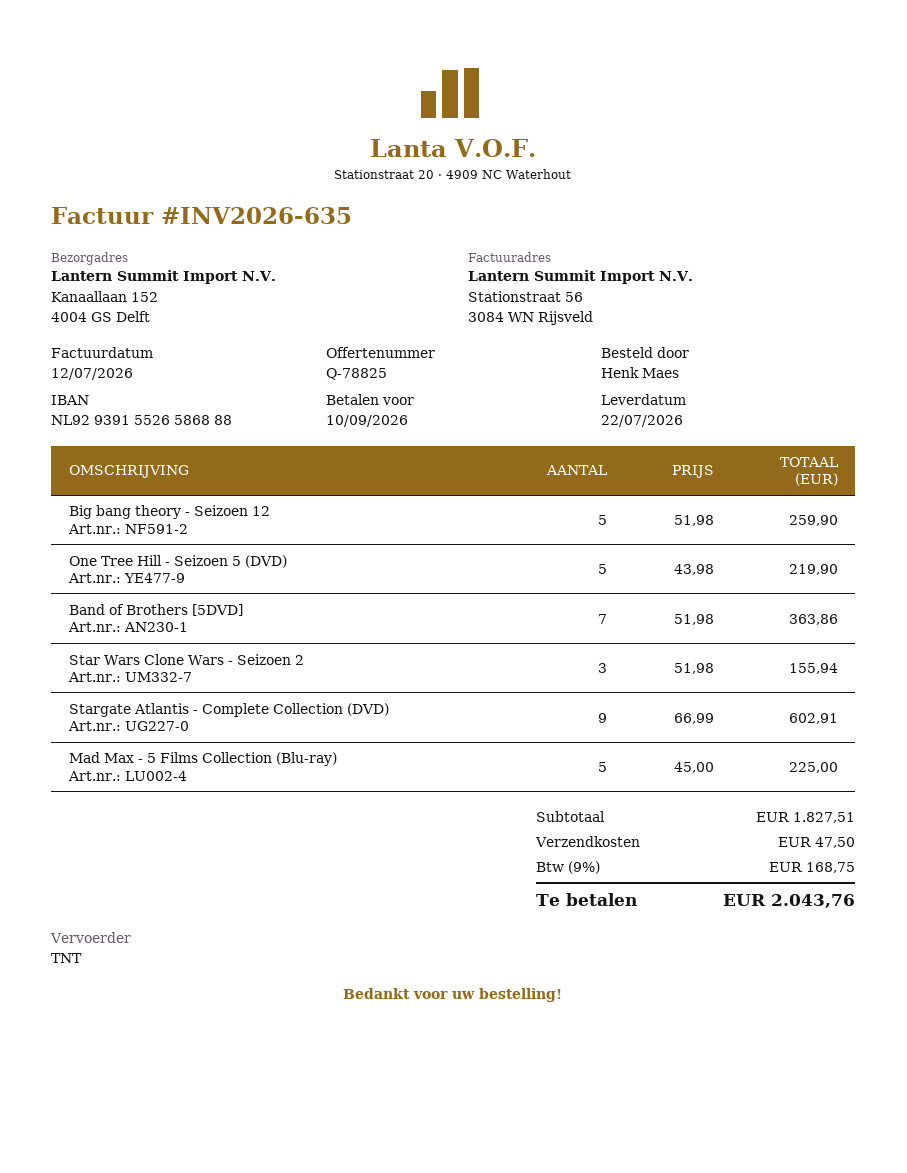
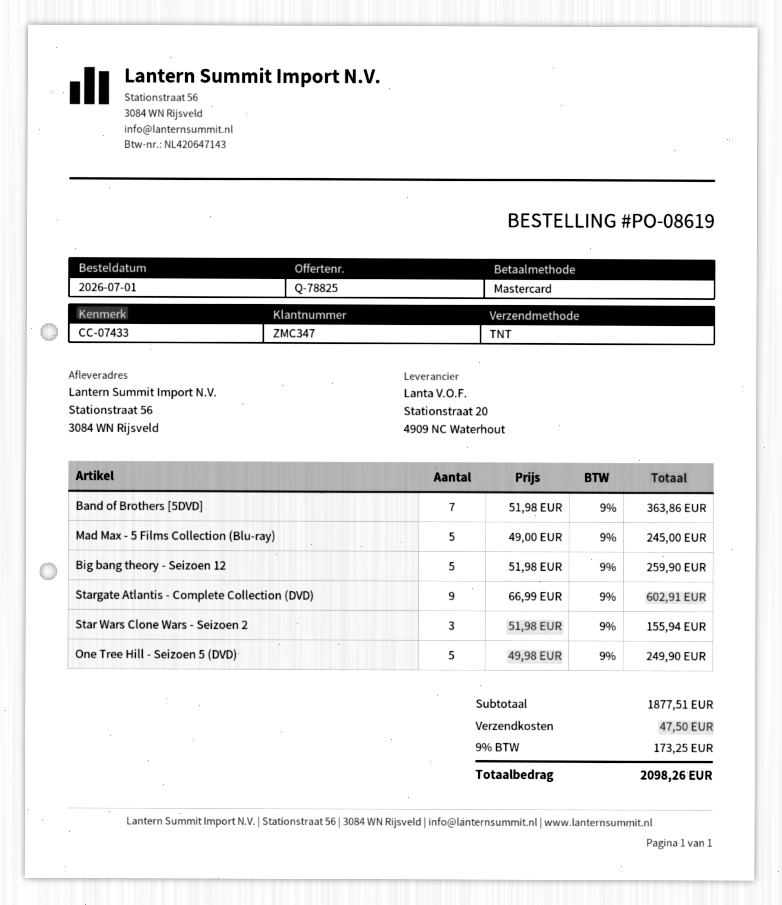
ship to: Kanaallaan 152, 4004 GS Delft -> Stationstraat 56, 3084 WN Rijsveld
One Tree Hill - Seizoen 5 (DVD): 5 x 43.98 = 219.90 -> 5 x 49.98 = 249.90
Mad Max - 5 Films Collection (Blu-ray): 5 x 45.00 = 225.00 -> 5 x 49.00 = 245.00
subtotal: 1827.51 -> 1877.51
tax: 9% = 168.75 -> 9% = 173.25
total: 2043.76 -> 2098.26

